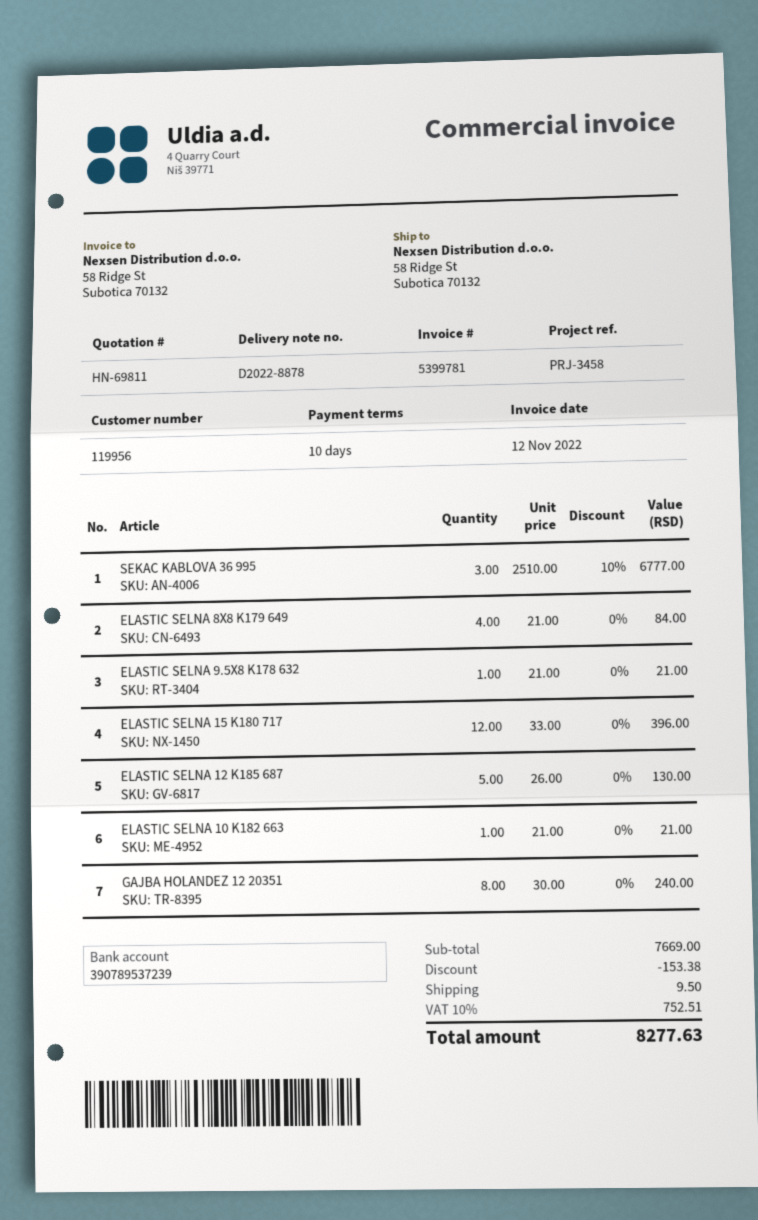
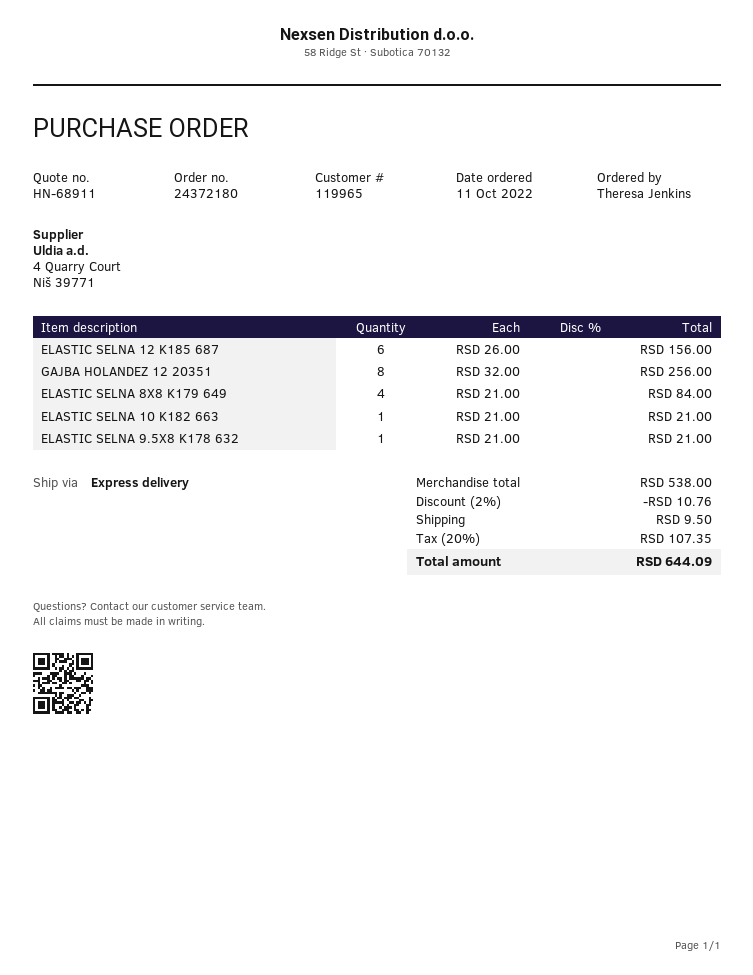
quote number: HN-69811 -> HN-68911
customer number: 119956 -> 119965
SEKAC KABLOVA 36 995: 3 x 2510.00 - 10% = 6777.00 -> none
ELASTIC SELNA 15 K180 717: 12 x 33.00 = 396.00 -> none
ELASTIC SELNA 12 K185 687: 5 x 26.00 = 130.00 -> 6 x 26.00 = 156.00
GAJBA HOLANDEZ 12 20351: 8 x 30.00 = 240.00 -> 8 x 32.00 = 256.00
subtotal: 7669.00 -> 538.00
discount: 153.38 -> 10.76
tax: 10% = 752.51 -> 20% = 107.35
total: 8277.63 -> 644.09

